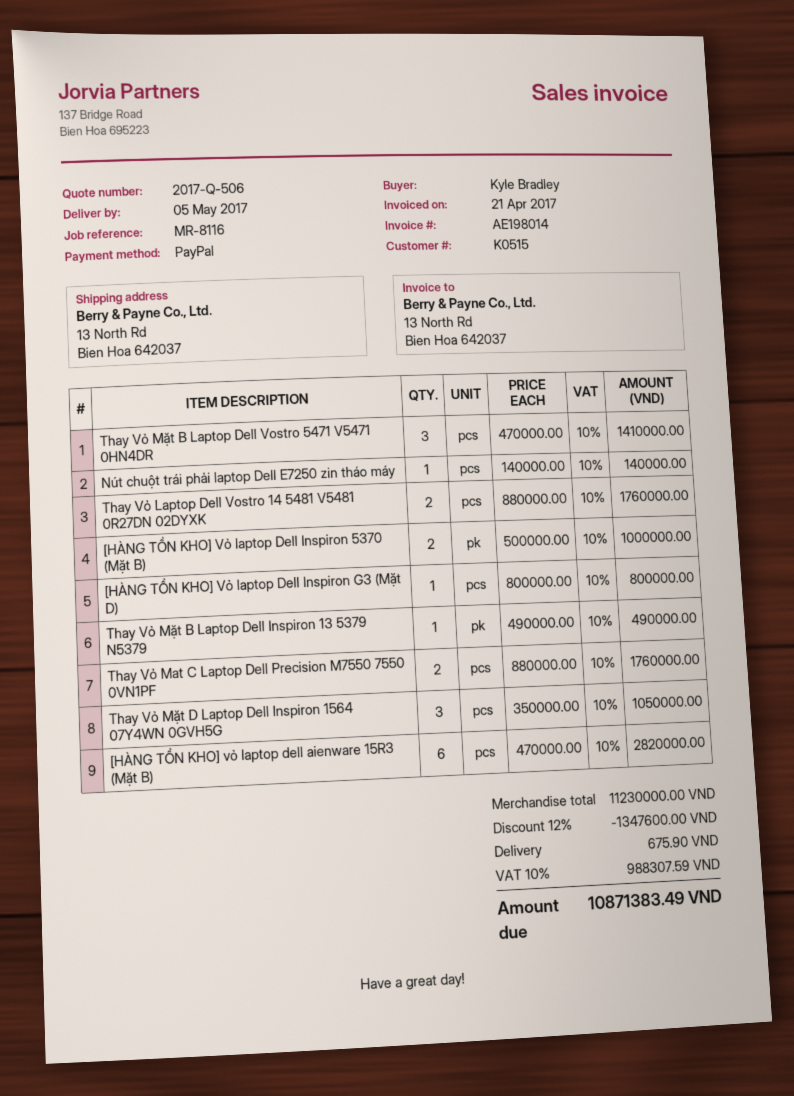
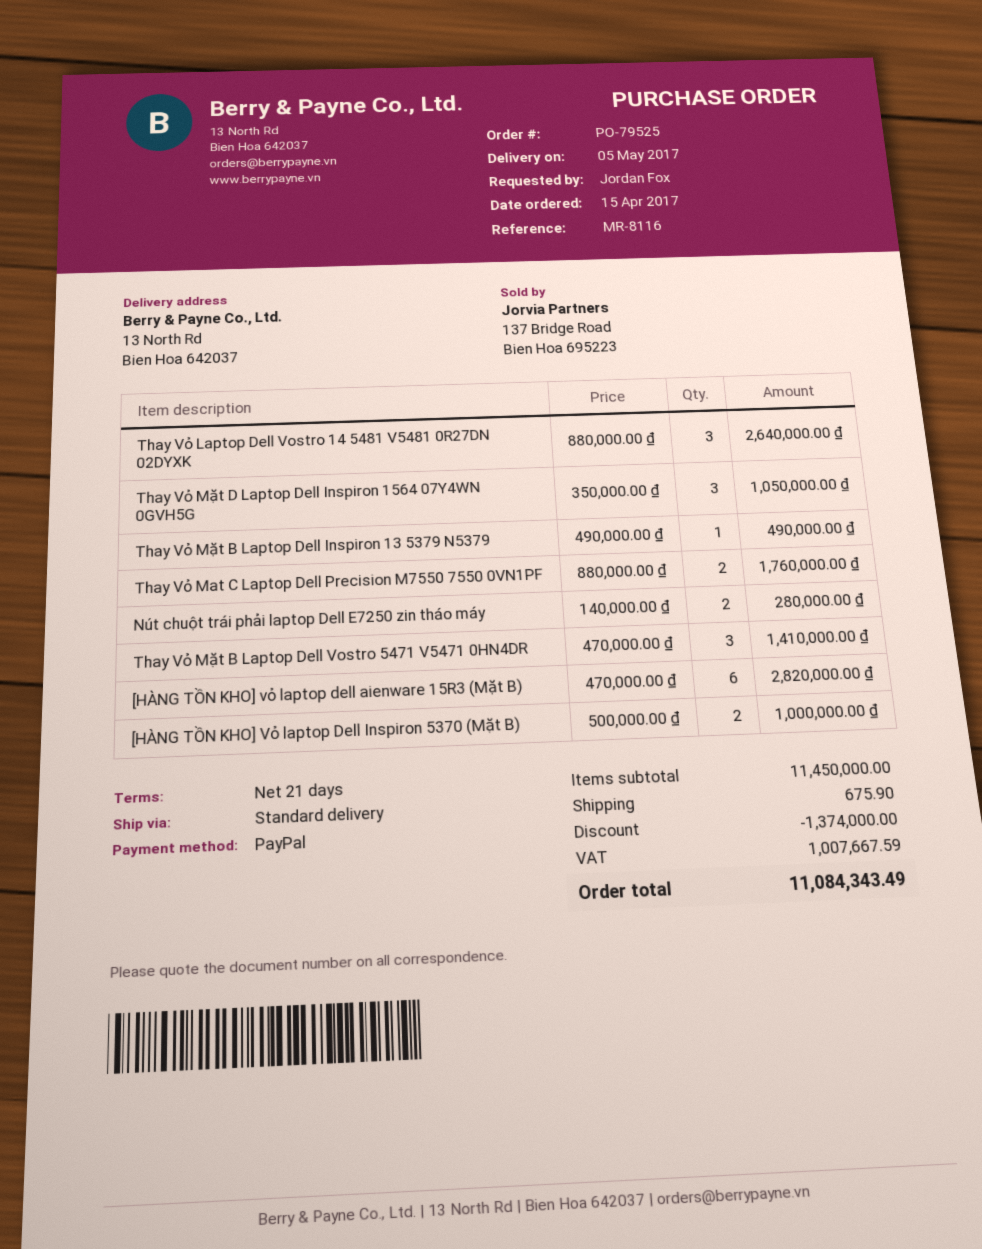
ordered by: Kyle Bradley -> Jordan Fox
Nút chuột trái phải laptop Dell E7250 zin tháo máy: 1 x 140000.00 = 140000.00 -> 2 x 140000.00 = 280000.00
Thay Vỏ Laptop Dell Vostro 14 5481 V5481 0R27DN 02DYXK: 2 x 880000.00 = 1760000.00 -> 3 x 880000.00 = 2640000.00
[HÀNG TỒN KHO] Vỏ laptop Dell Inspiron G3 (Mặt D): 1 x 800000.00 = 800000.00 -> none
subtotal: 11230000.00 -> 11450000.00
discount: 1347600.00 -> 1374000.00
tax: 988307.59 -> 1007667.59
total: 10871383.49 -> 11084343.49

